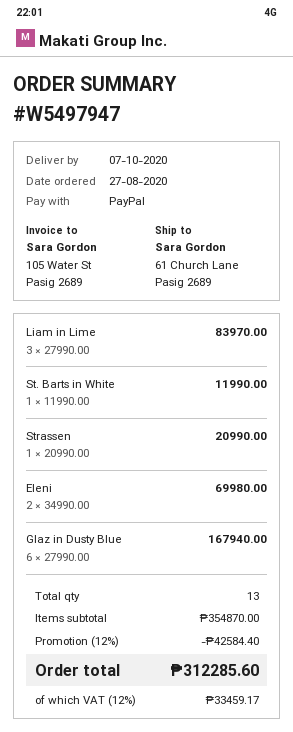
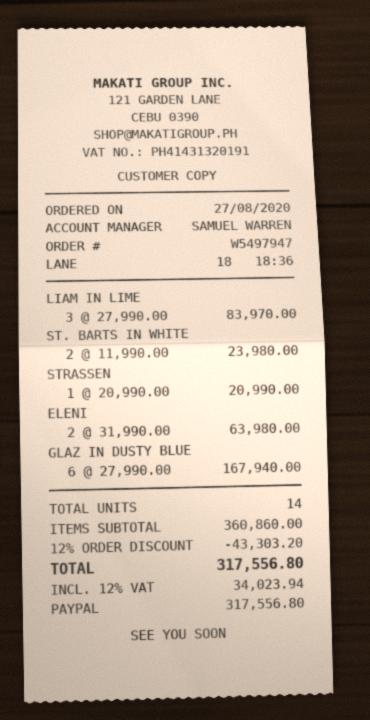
St. Barts in White: 1 x 11990.00 = 11990.00 -> 2 x 11990.00 = 23980.00
Eleni: 2 x 34990.00 = 69980.00 -> 2 x 31990.00 = 63980.00
total quantity: 13 -> 14
subtotal: 354870.00 -> 360860.00
discount: 12% = 42584.40 -> 12% = 43303.20
tax: 12% = 33459.17 -> 12% = 34023.94
total: 312285.60 -> 317556.80

